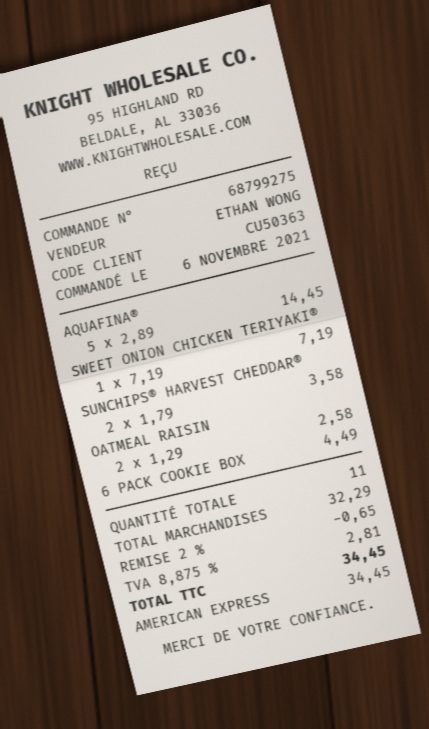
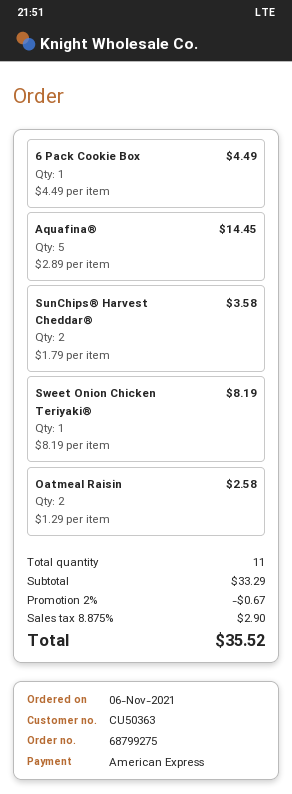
SWEET ONION CHICKEN TERIYAKI®: 1 x 7.19 = 7.19 -> 1 x 8.19 = 8.19
subtotal: 32.29 -> 33.29
discount: 2% = 0.65 -> 2% = 0.67
tax: 8.875% = 2.81 -> 8.875% = 2.90
total: 34.45 -> 35.52

